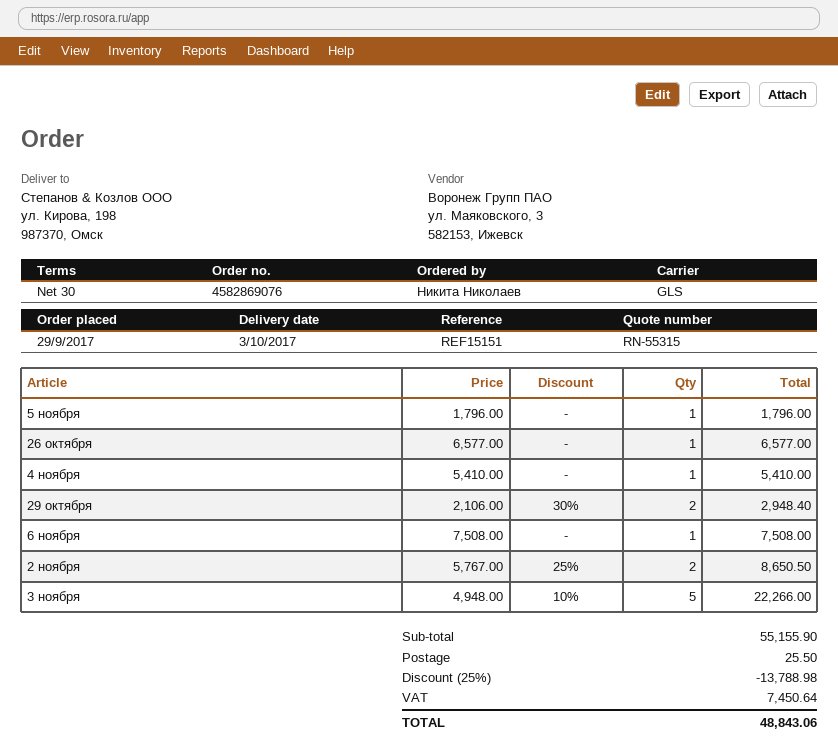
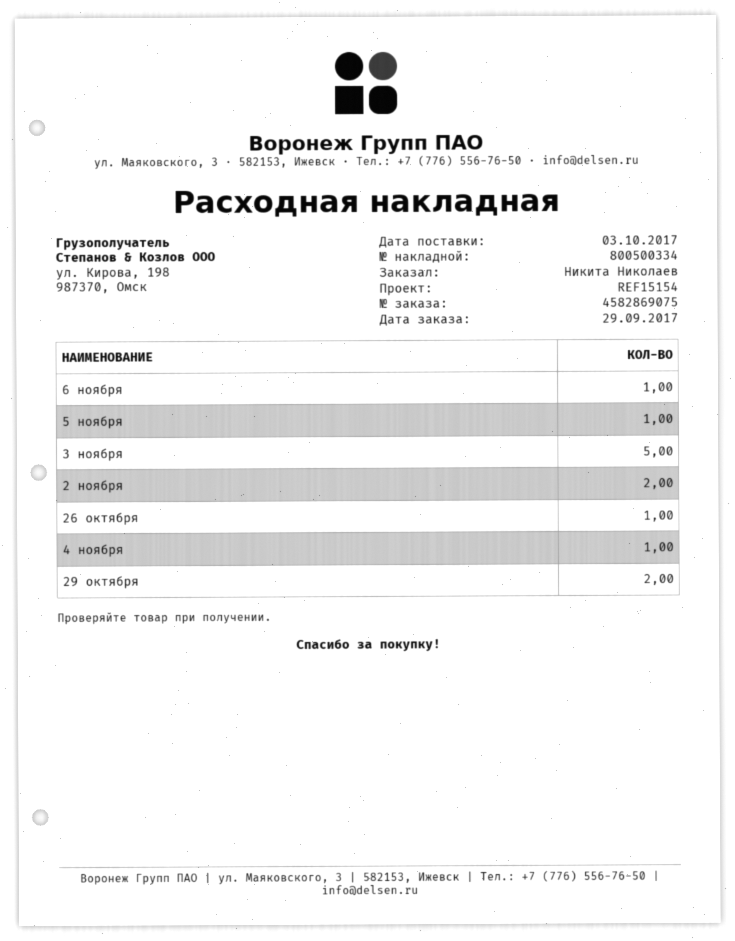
order number: 4582869076 -> 4582869075
reference: REF15151 -> REF15154

